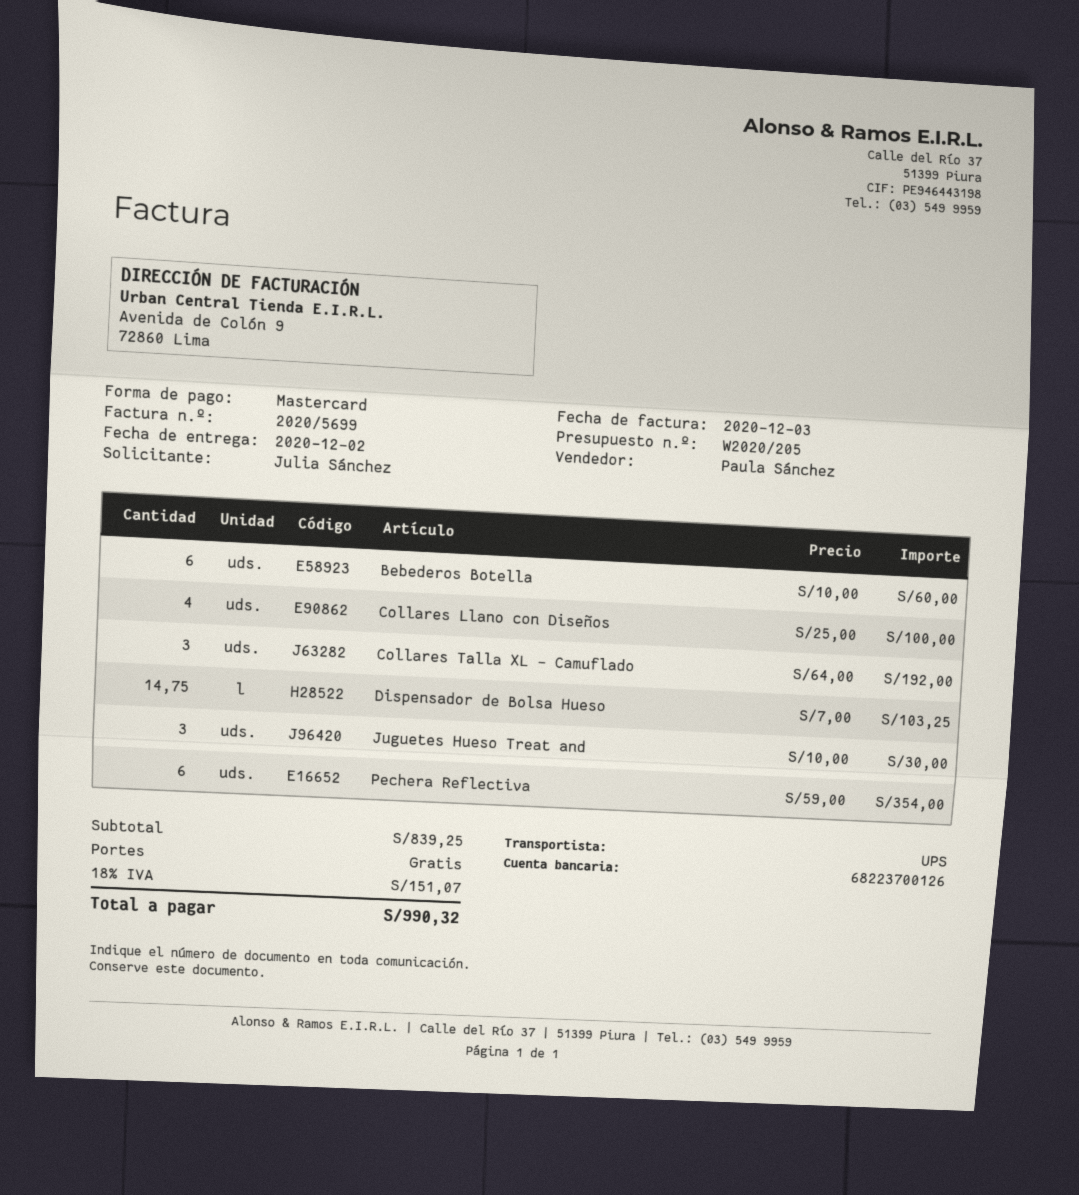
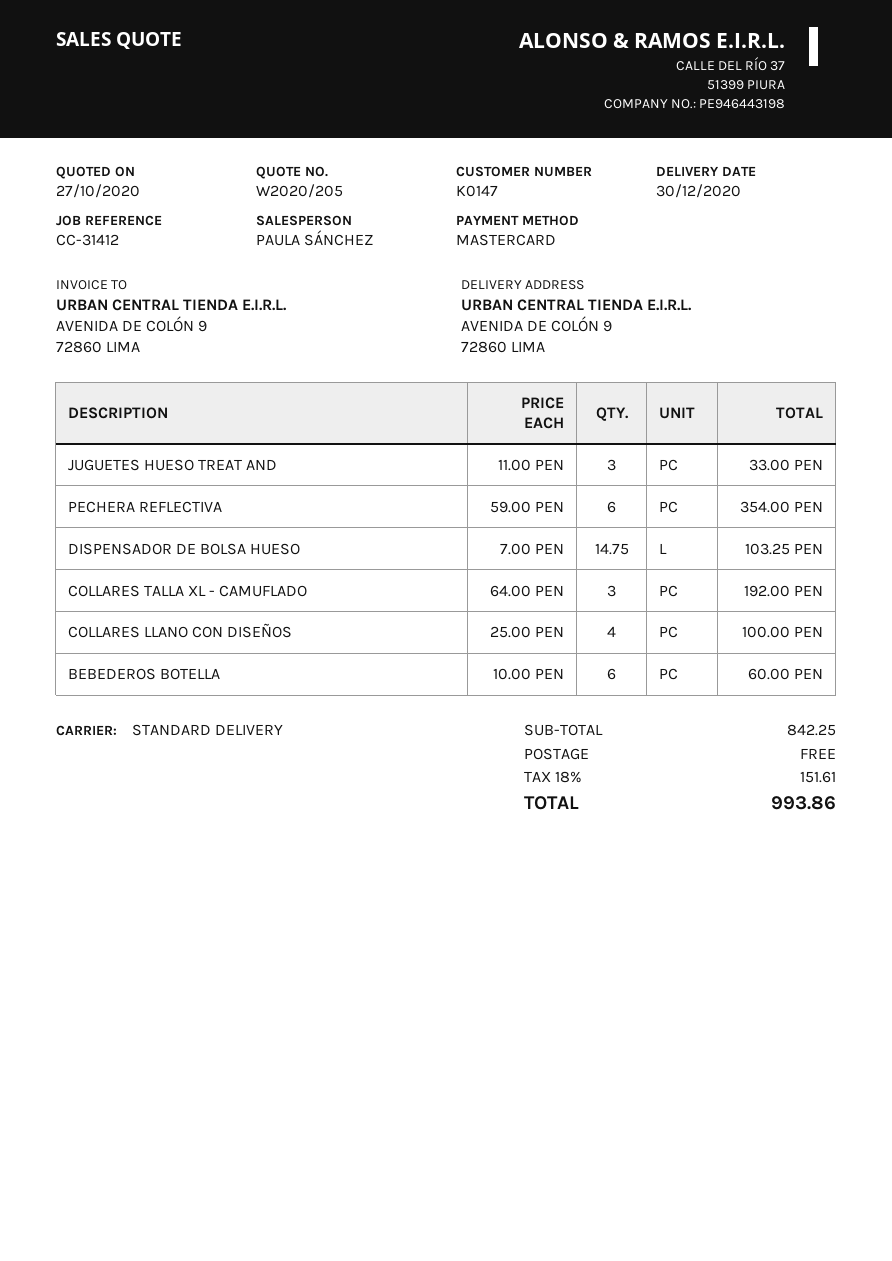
delivery date: 2020-12-02 -> 2020-12-30
shipping method: UPS -> standard
Juguetes Hueso Treat and: 3 x 10.00 = 30.00 -> 3 x 11.00 = 33.00
subtotal: 839.25 -> 842.25
tax: 18% = 151.07 -> 18% = 151.61
total: 990.32 -> 993.86

